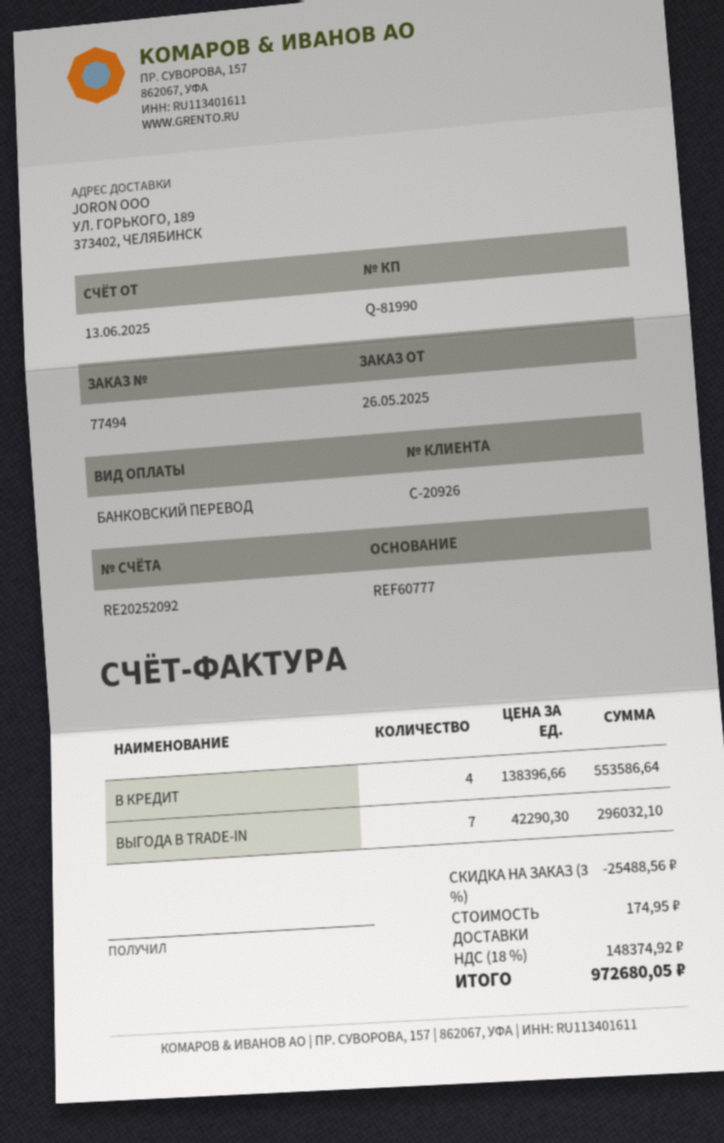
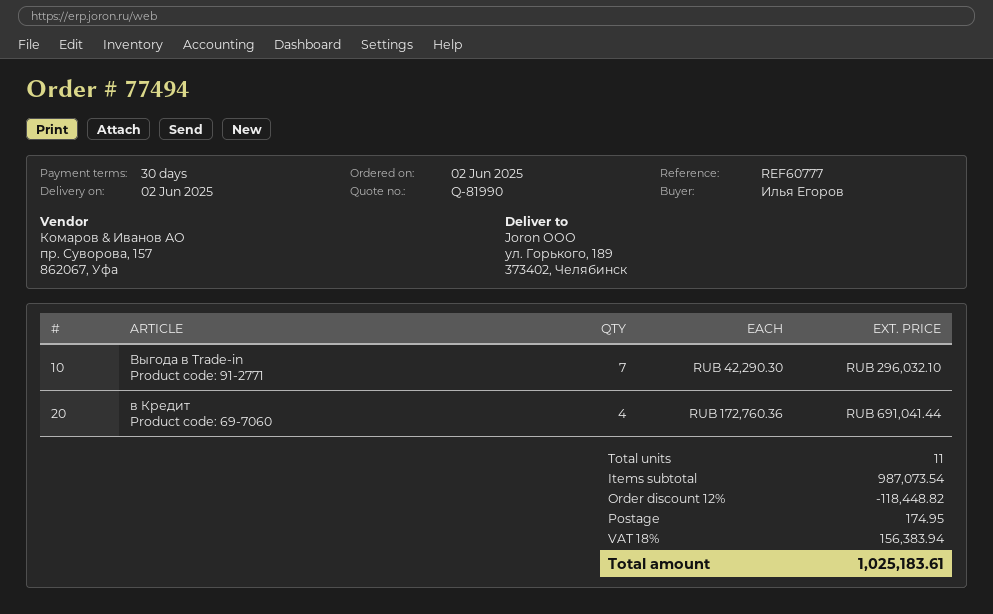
order date: 2025-05-26 -> 2025-06-02
В КРЕДИТ: 4 x 138396.66 = 553586.64 -> 4 x 172760.36 = 691041.44
discount: 3% = 25488.56 -> 12% = 118448.82
tax: 18% = 148374.92 -> 18% = 156383.94
total: 972680.05 -> 1025183.61

